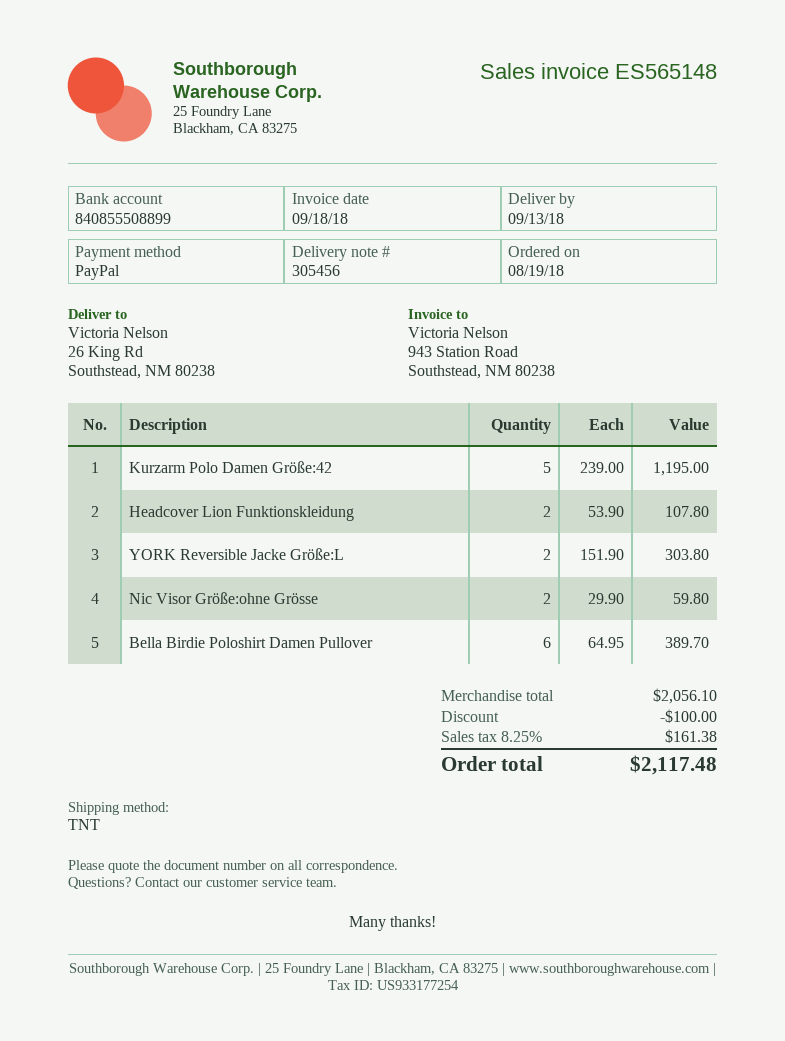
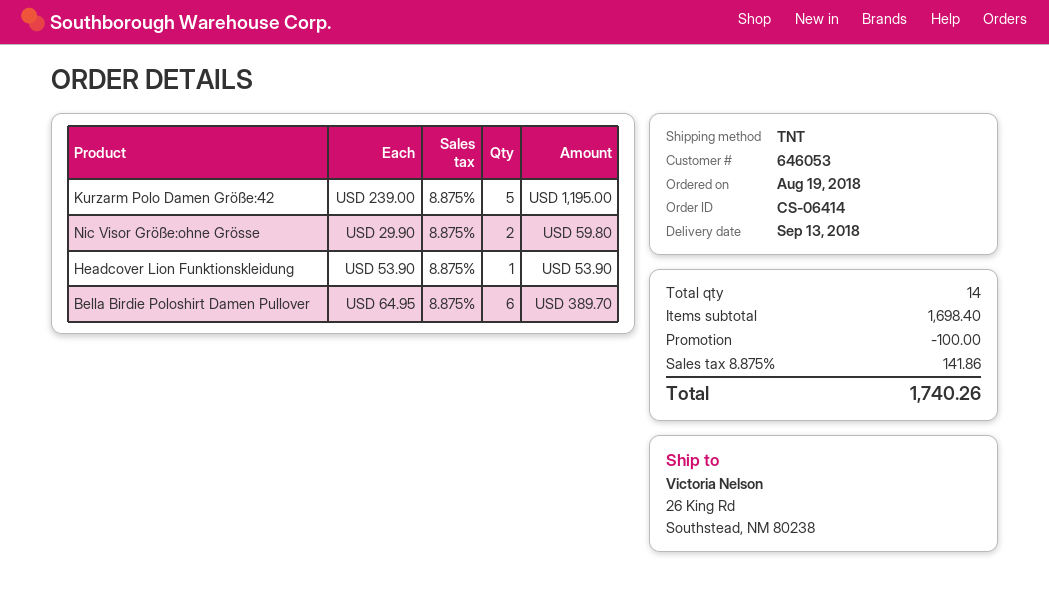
Headcover Lion Funktionskleidung: 2 x 53.90 = 107.80 -> 1 x 53.90 = 53.90
YORK Reversible Jacke Größe:L: 2 x 151.90 = 303.80 -> none
subtotal: 2056.10 -> 1698.40
tax: 8.25% = 161.38 -> 8.875% = 141.86
total: 2117.48 -> 1740.26

